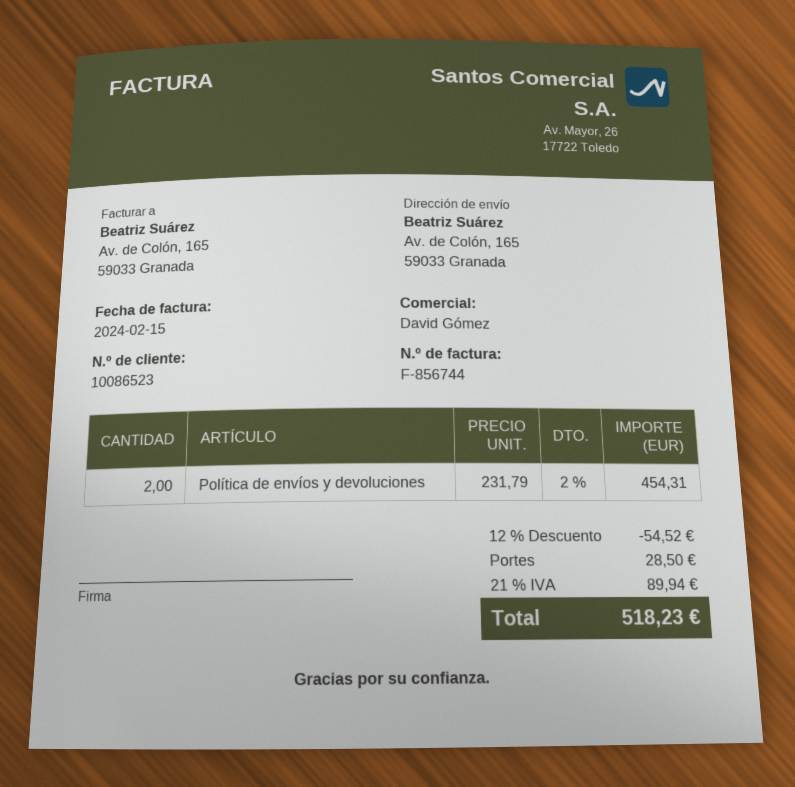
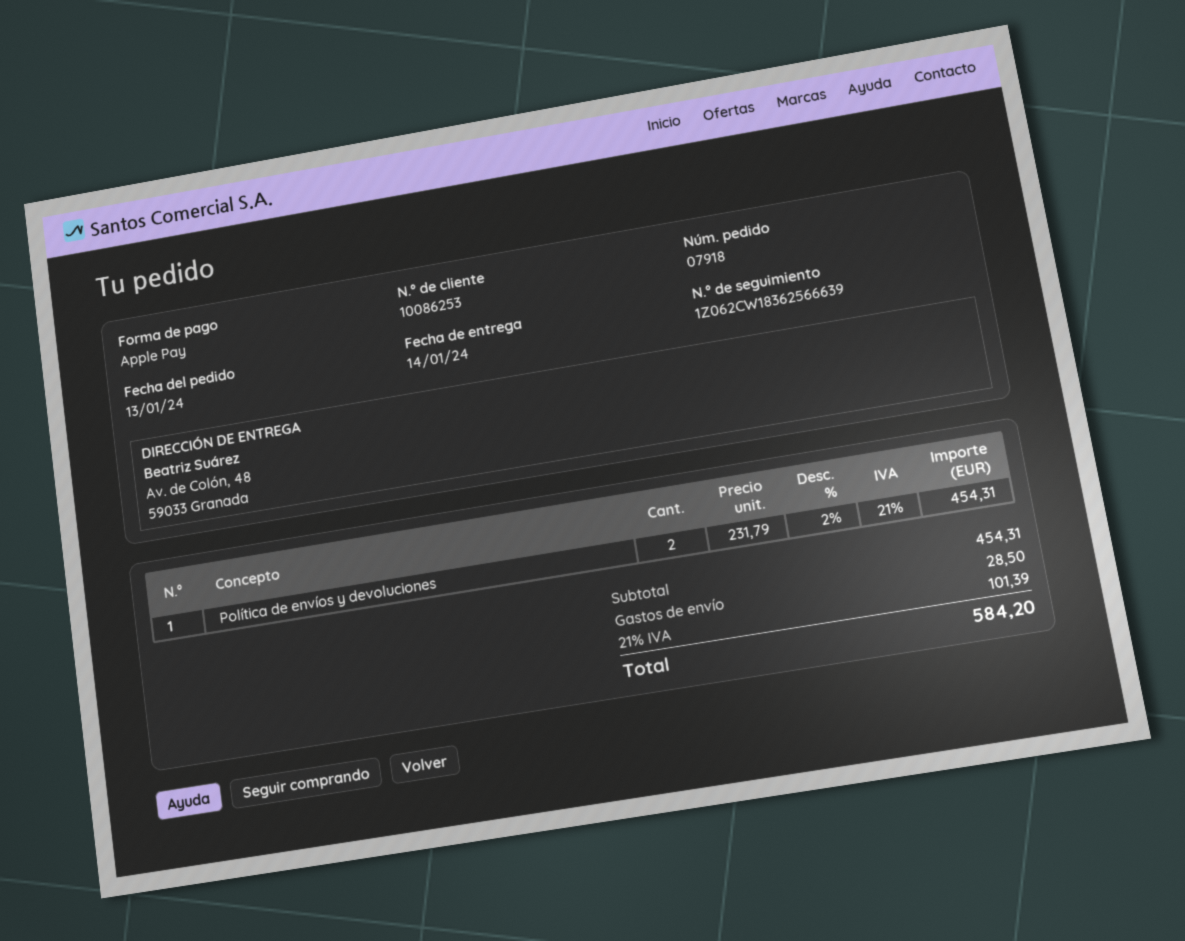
customer number: 10086523 -> 10086253
ship to: Av. de Colón, 165, 59033 Granada -> Av. de Colón, 48, 59033 Granada
discount: 12% = 54.52 -> none
tax: 21% = 89.94 -> 21% = 101.39
total: 518.23 -> 584.20

